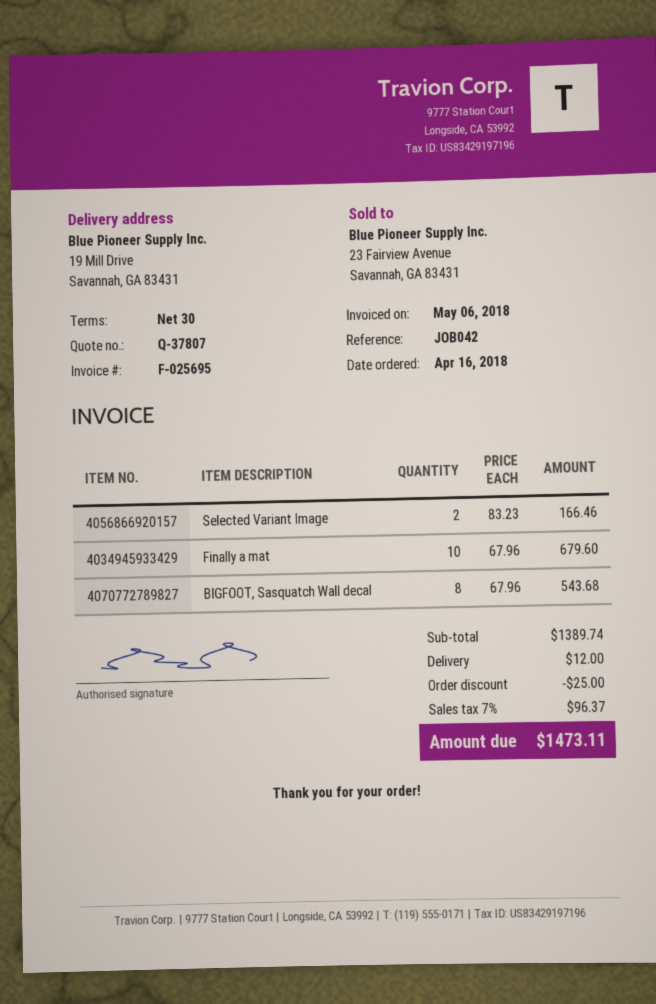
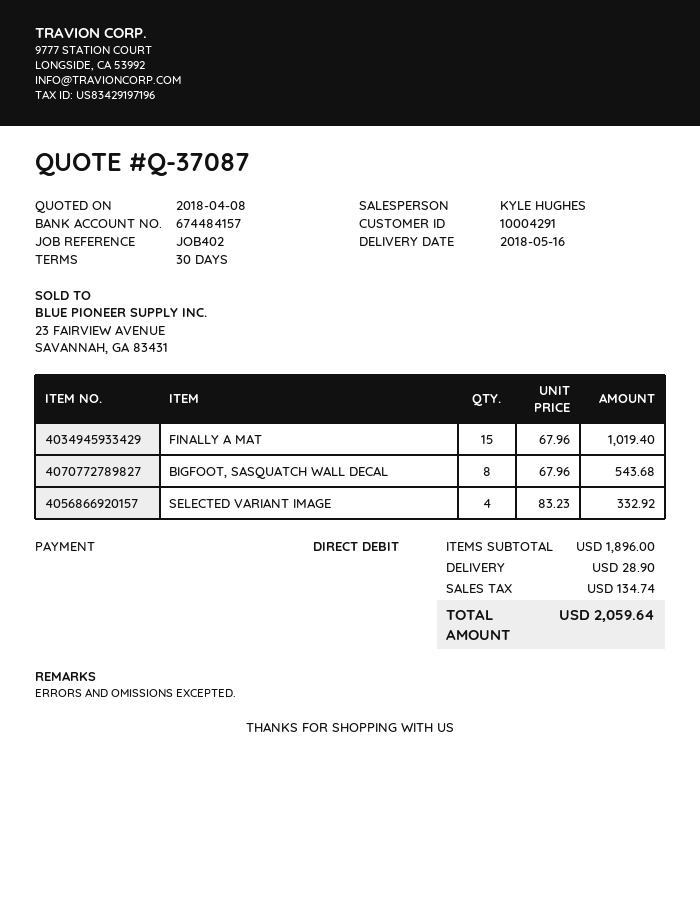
quote number: Q-37807 -> Q-37087
reference: JOB042 -> JOB402
Selected Variant Image: 2 x 83.23 = 166.46 -> 4 x 83.23 = 332.92
Finally a mat: 10 x 67.96 = 679.60 -> 15 x 67.96 = 1019.40
subtotal: 1389.74 -> 1896.00
discount: 25.00 -> none
shipping: 12.00 -> 28.90
tax: 96.37 -> 134.74
total: 1473.11 -> 2059.64

